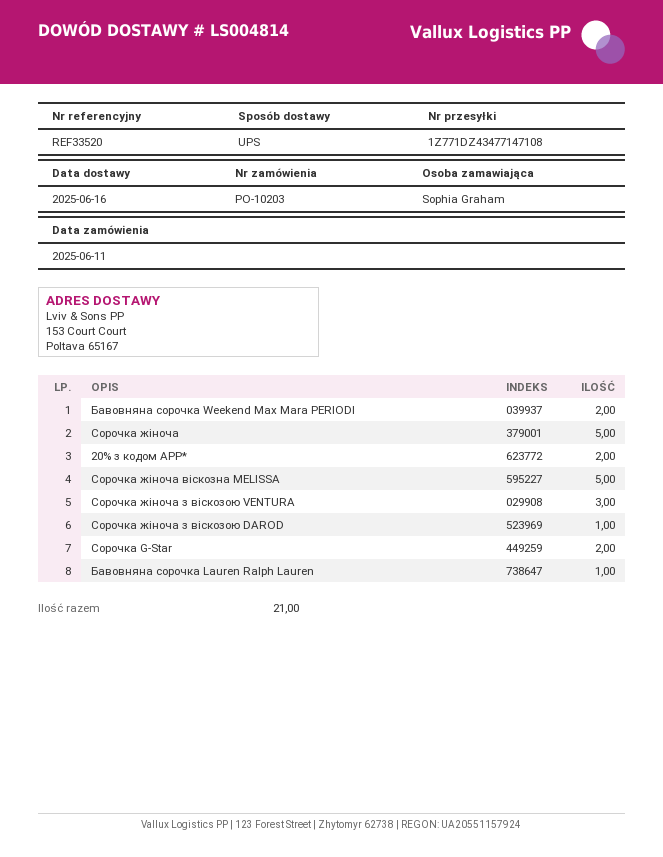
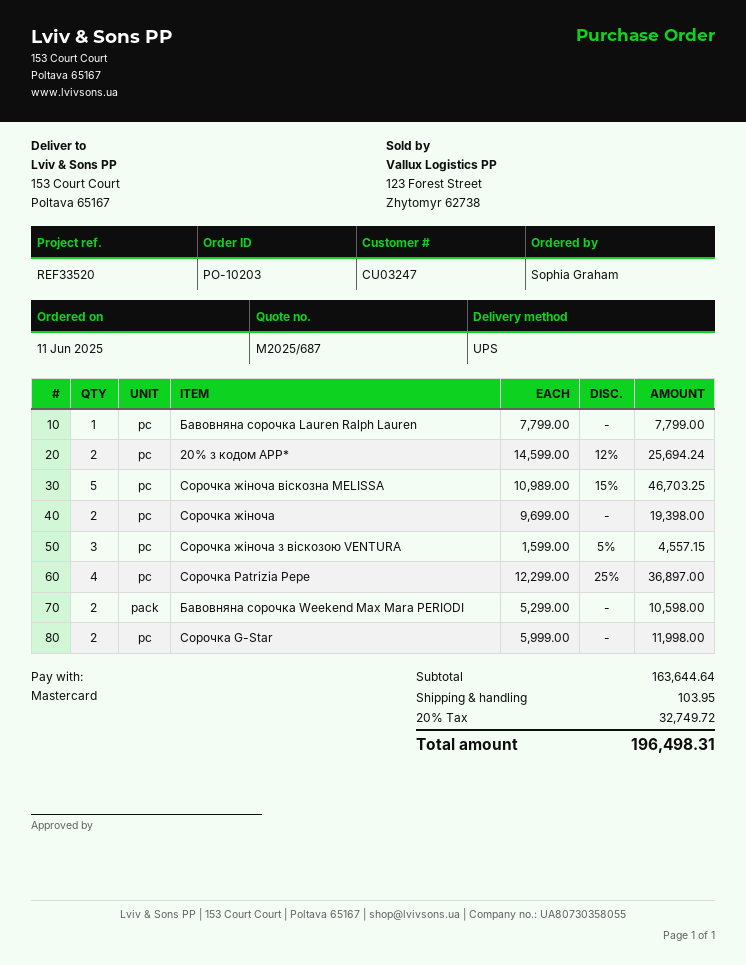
Сорочка жіноча: 5 -> 2
Сорочка жіноча з віскозою DAROD: 1 -> none
Сорочка Patrizia Pepe: none -> 4

